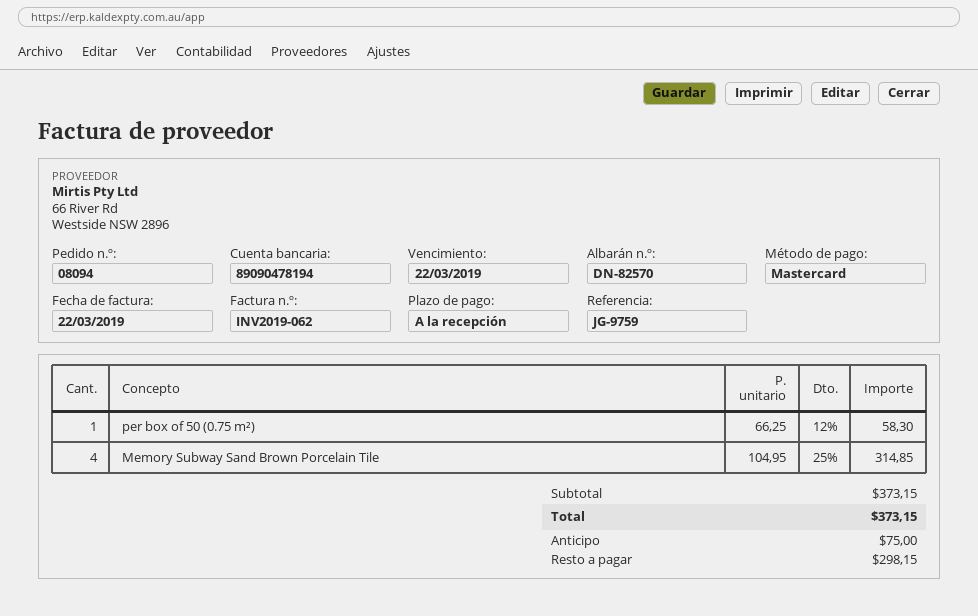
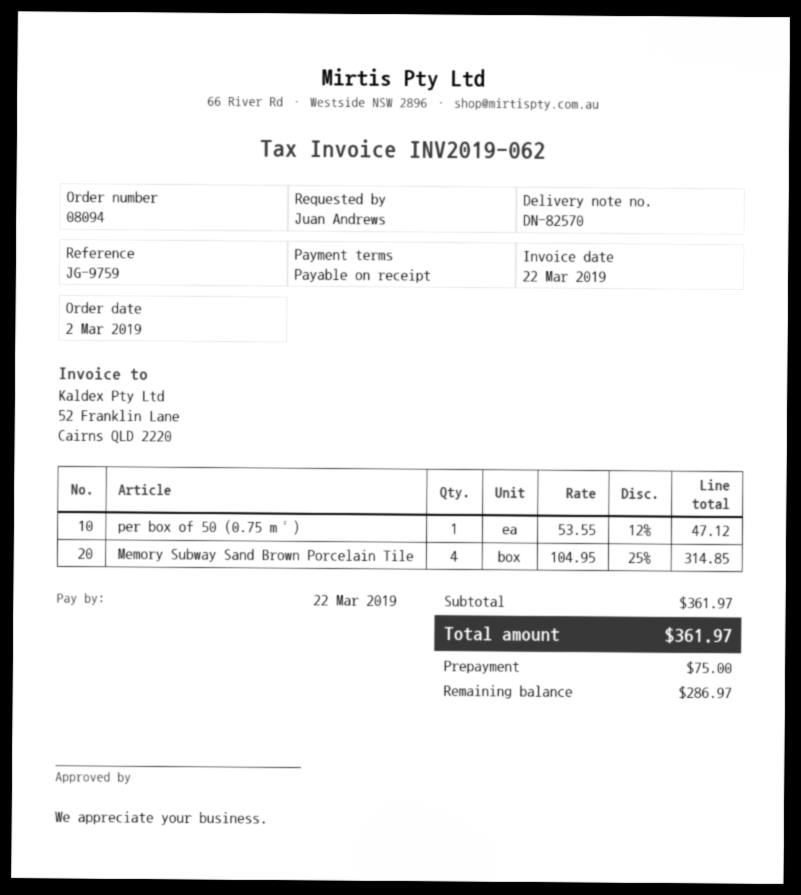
per box of 50 (0.75 m²): 1 x 66.25 - 12% = 58.30 -> 1 x 53.55 - 12% = 47.12
subtotal: 373.15 -> 361.97
total: 373.15 -> 361.97
balance: 298.15 -> 286.97

